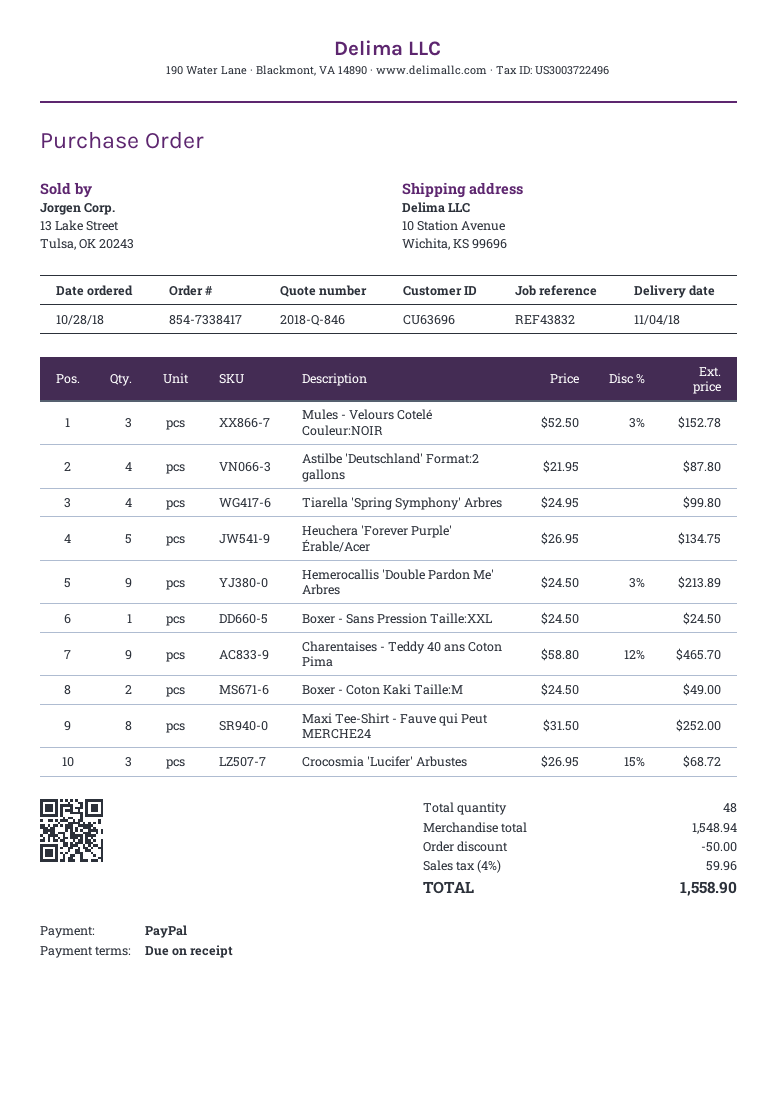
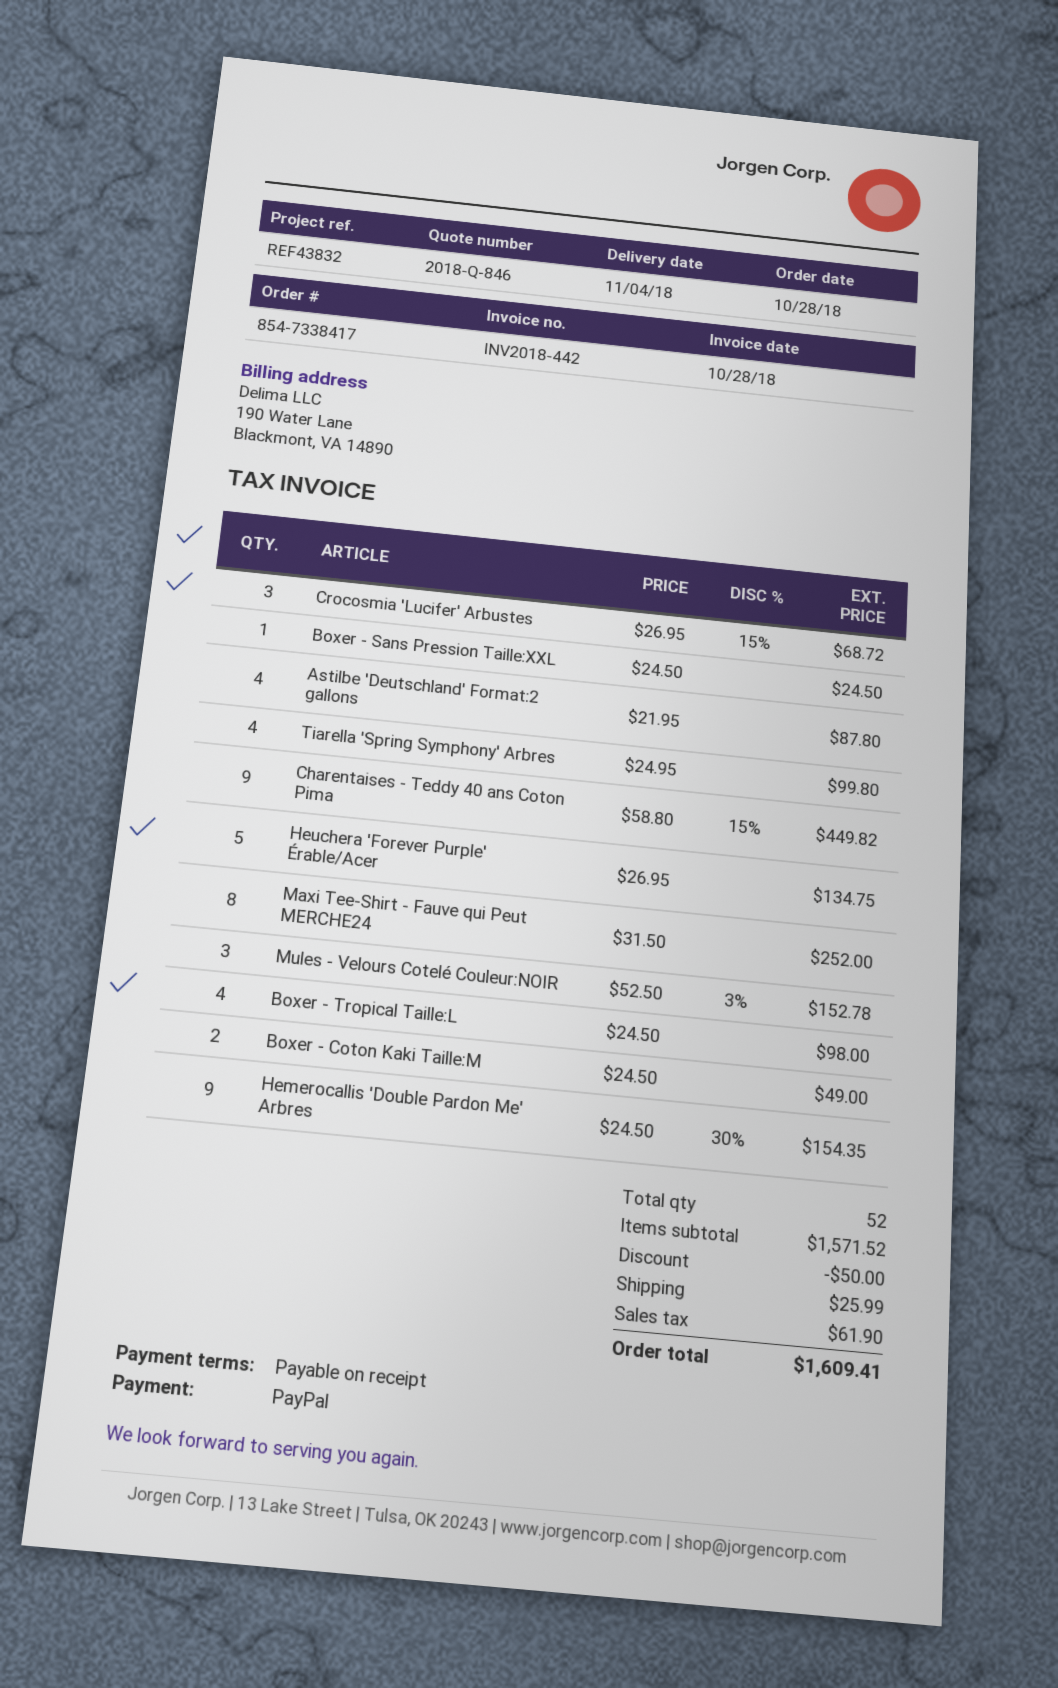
Hemerocallis 'Double Pardon Me' Arbres: 9 x 24.50 - 3% = 213.89 -> 9 x 24.50 - 30% = 154.35
Charentaises - Teddy 40 ans Coton Pima: 9 x 58.80 - 12% = 465.70 -> 9 x 58.80 - 15% = 449.82
Boxer - Tropical Taille:L: none -> 4 x 24.50 = 98.00
total quantity: 48 -> 52
subtotal: 1548.94 -> 1571.52
shipping: none -> 25.99
tax: 59.96 -> 61.90
total: 1558.90 -> 1609.41

